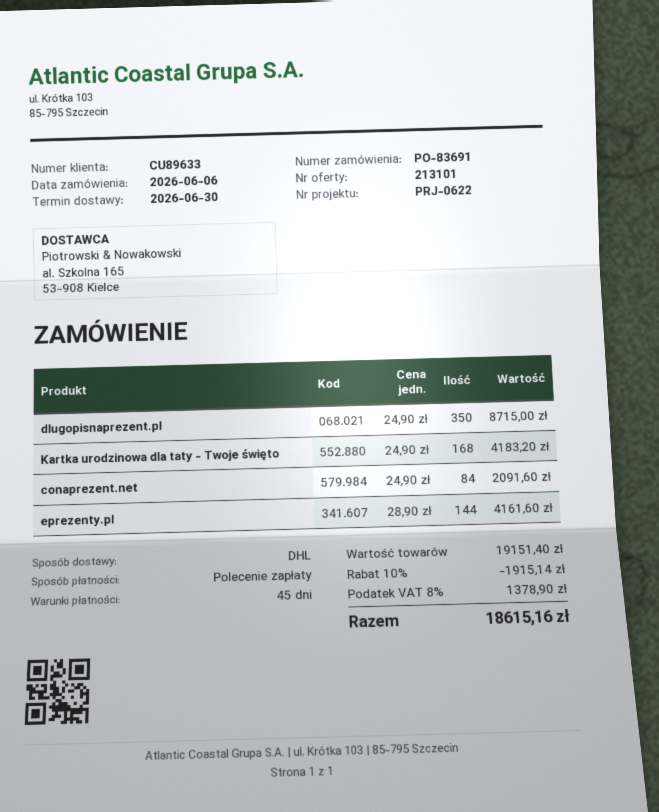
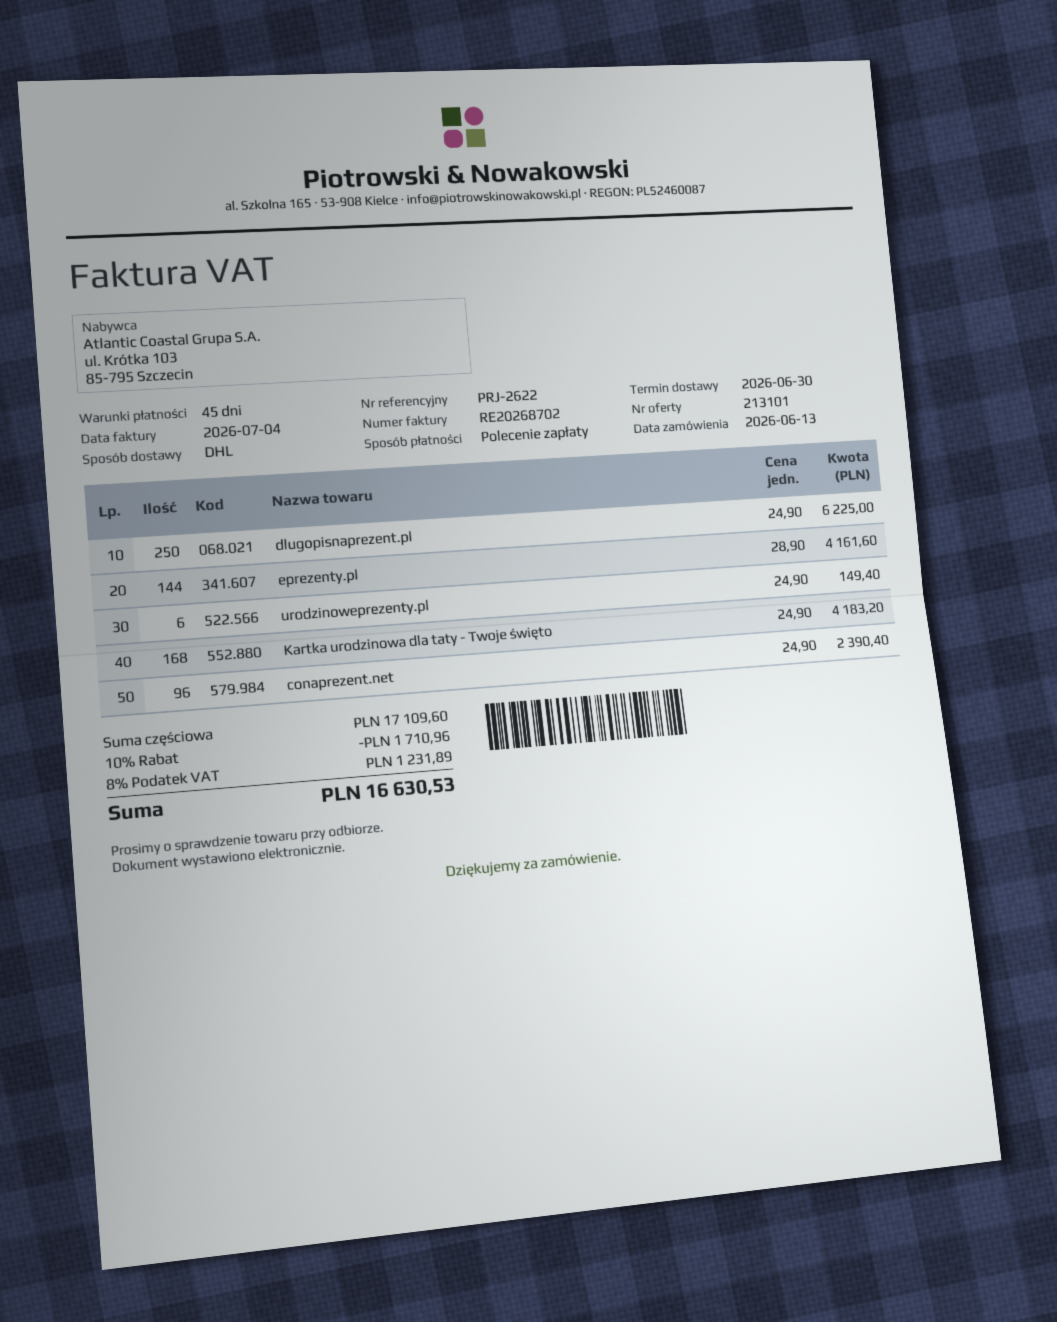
order date: 2026-06-06 -> 2026-06-13
reference: PRJ-0622 -> PRJ-2622
dlugopisnaprezent.pl: 350 x 24.90 = 8715.00 -> 250 x 24.90 = 6225.00
conaprezent.net: 84 x 24.90 = 2091.60 -> 96 x 24.90 = 2390.40
urodzinoweprezenty.pl: none -> 6 x 24.90 = 149.40
subtotal: 19151.40 -> 17109.60
discount: 10% = 1915.14 -> 10% = 1710.96
tax: 8% = 1378.90 -> 8% = 1231.89
total: 18615.16 -> 16630.53

